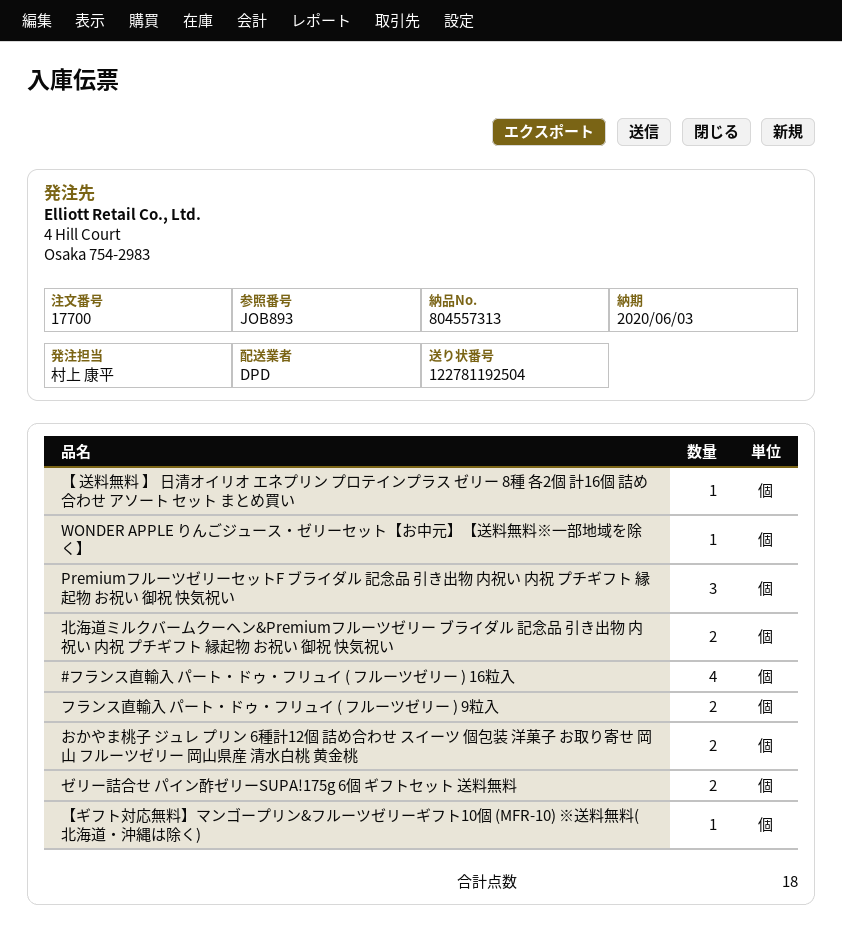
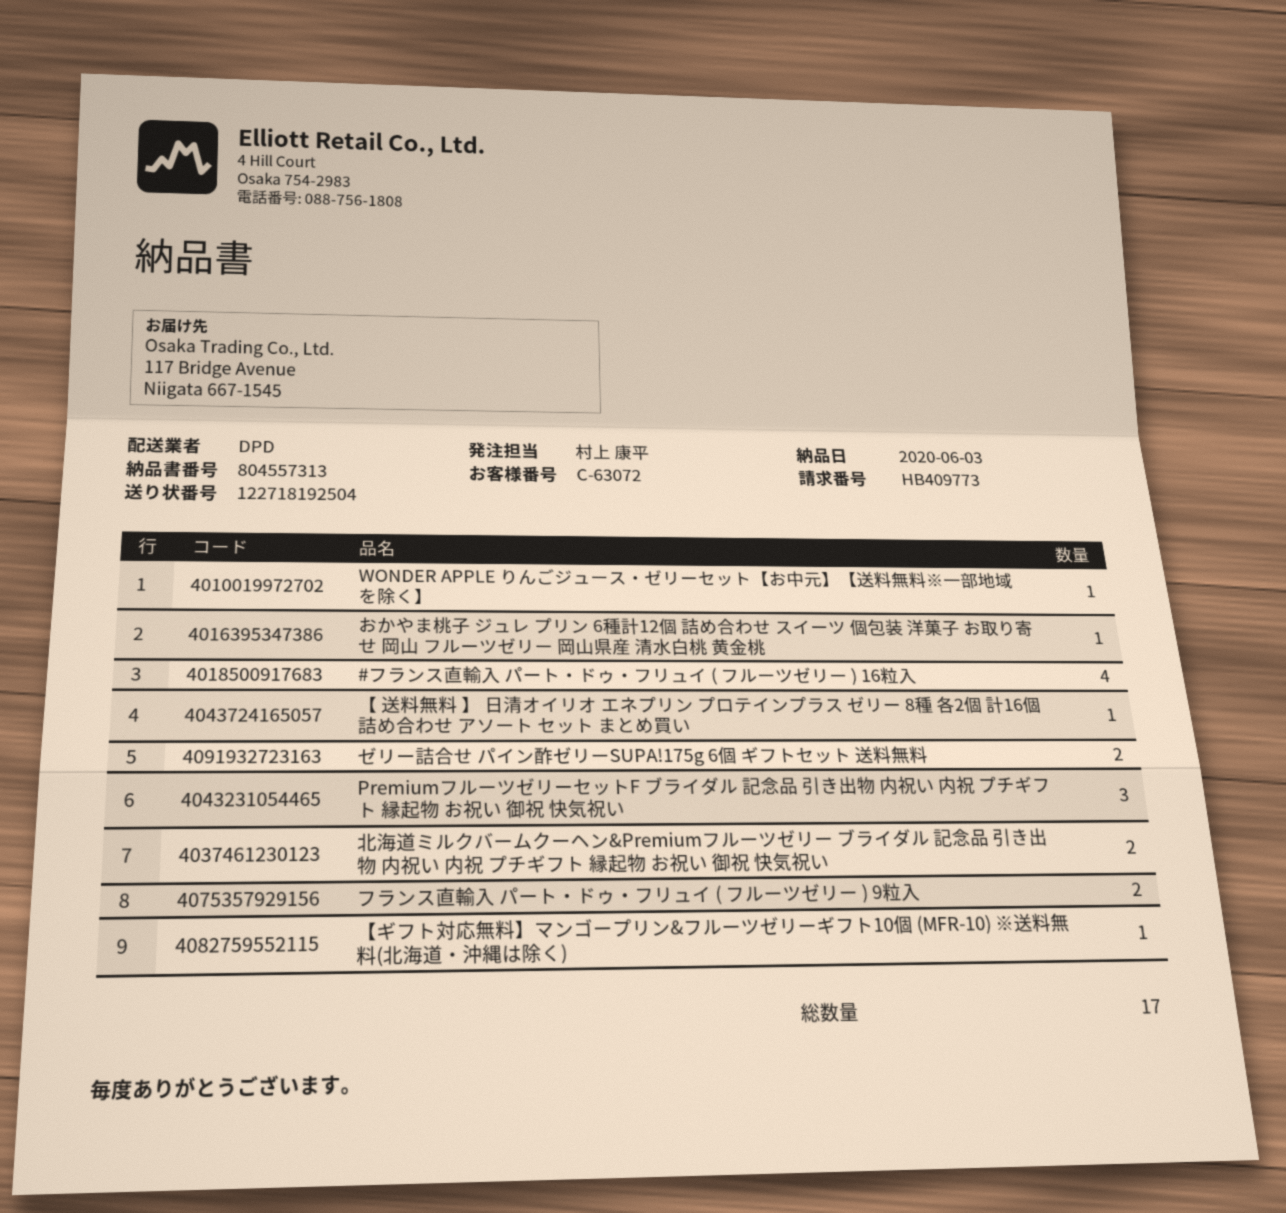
tracking number: 122781192504 -> 122718192504
おかやま桃子 ジュレ プリン 6種計12個 詰め合わせ スイーツ 個包装 洋菓子 お取り寄せ 岡山 フルーツゼリー 岡山県産 清水白桃 黄金桃: 2 -> 1
total quantity: 18 -> 17

